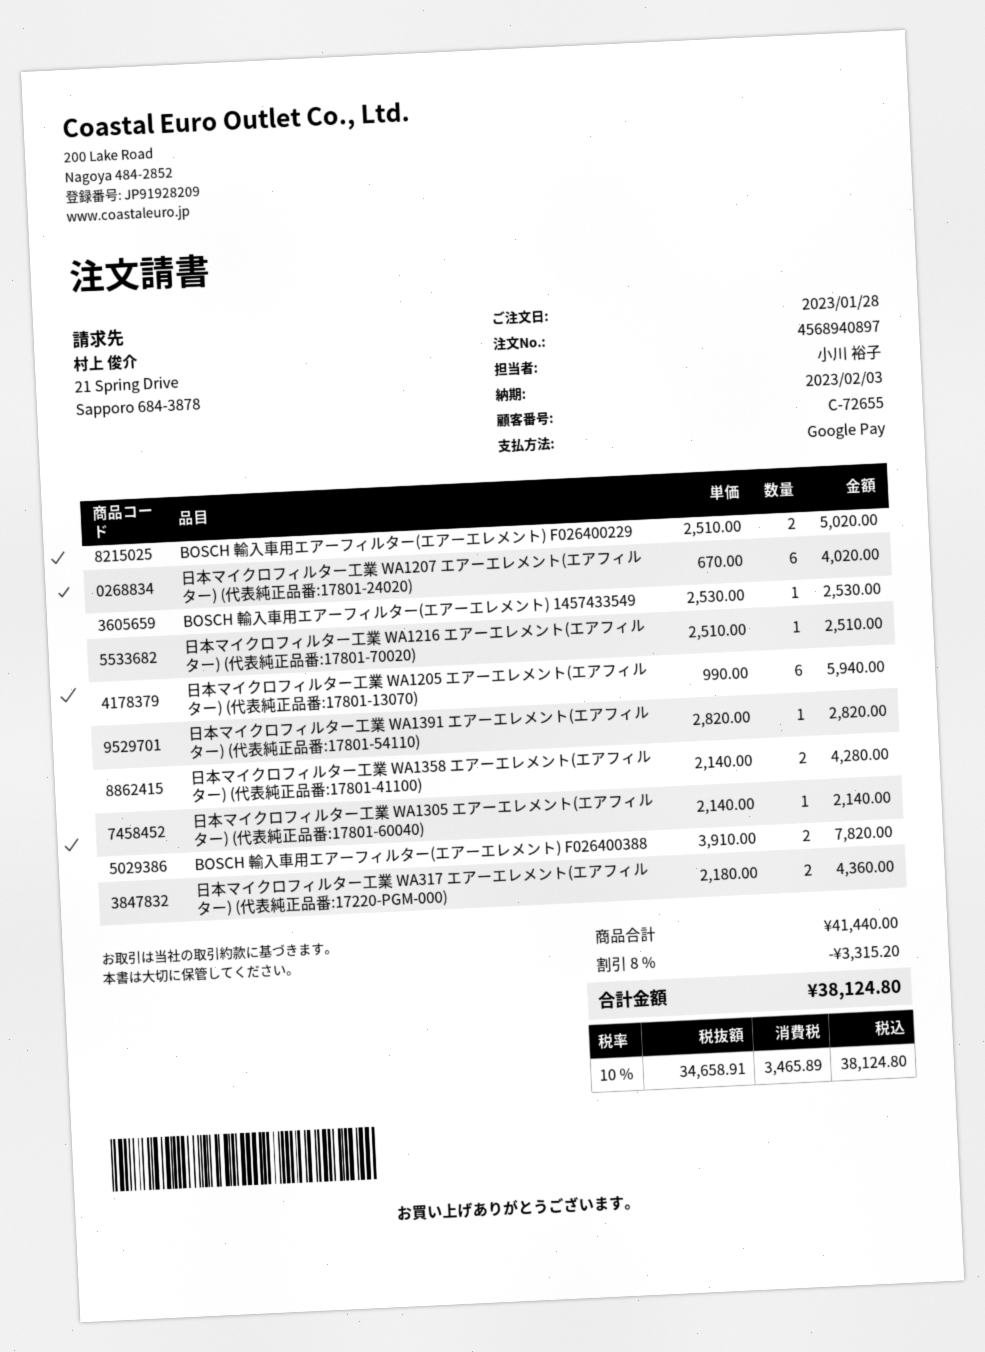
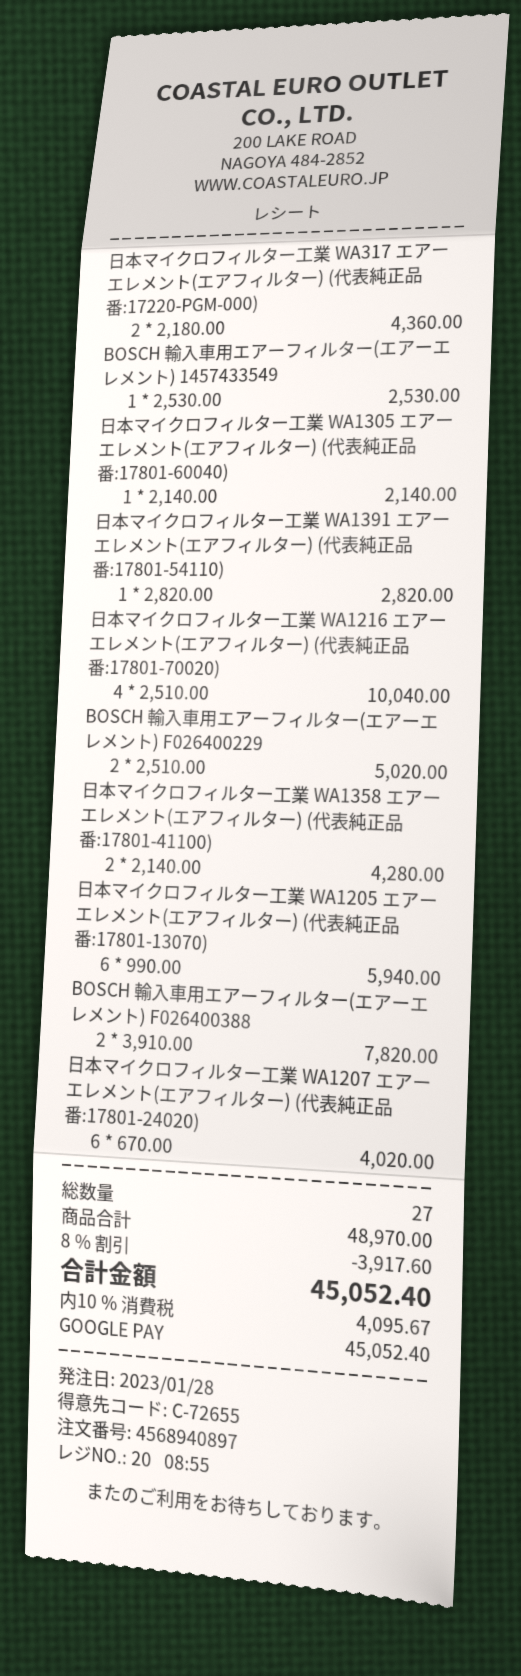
日本マイクロフィルター工業 WA1216 エアーエレメント(エアフィルター) (代表純正品番:17801-70020): 1 x 2510.00 = 2510.00 -> 4 x 2510.00 = 10040.00
subtotal: 41440.00 -> 48970.00
discount: 8% = 3315.20 -> 8% = 3917.60
tax: 10% = 3465.89 -> 10% = 4095.67
total: 38124.80 -> 45052.40

